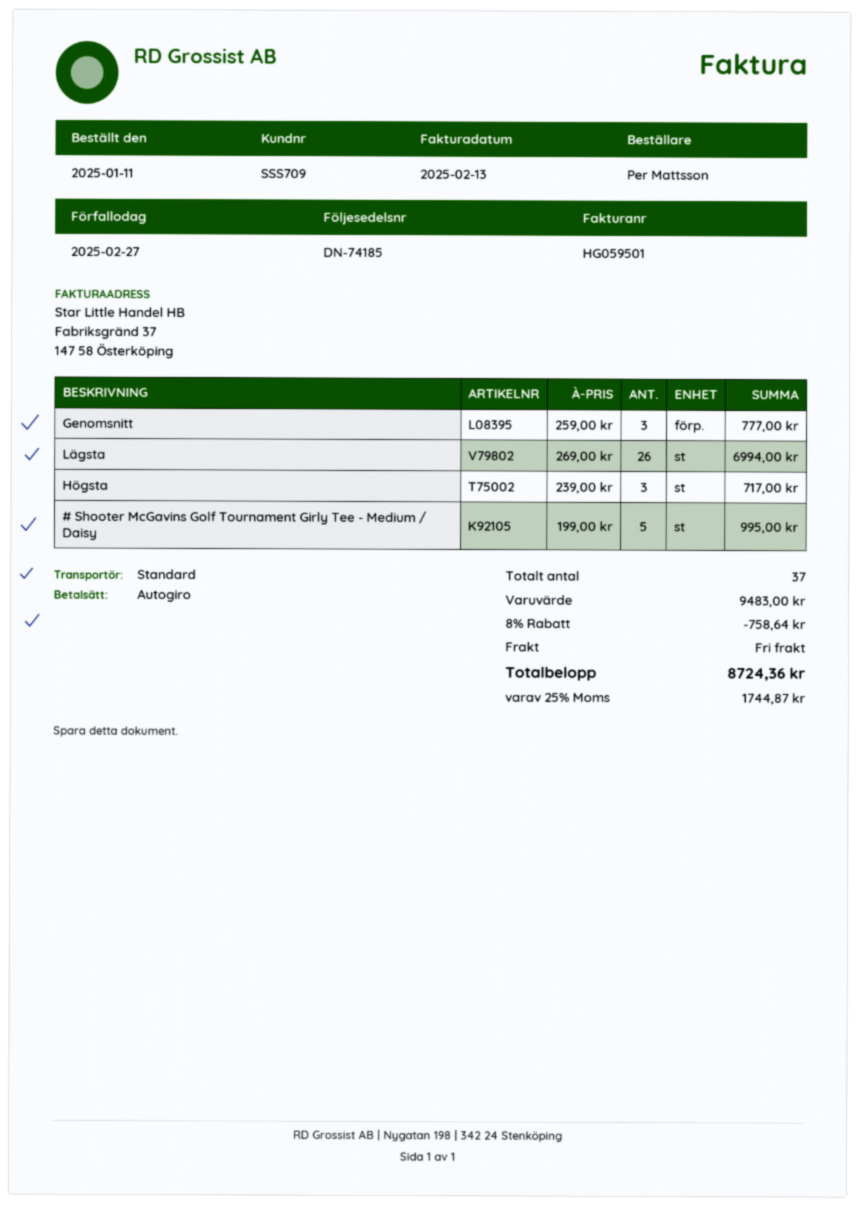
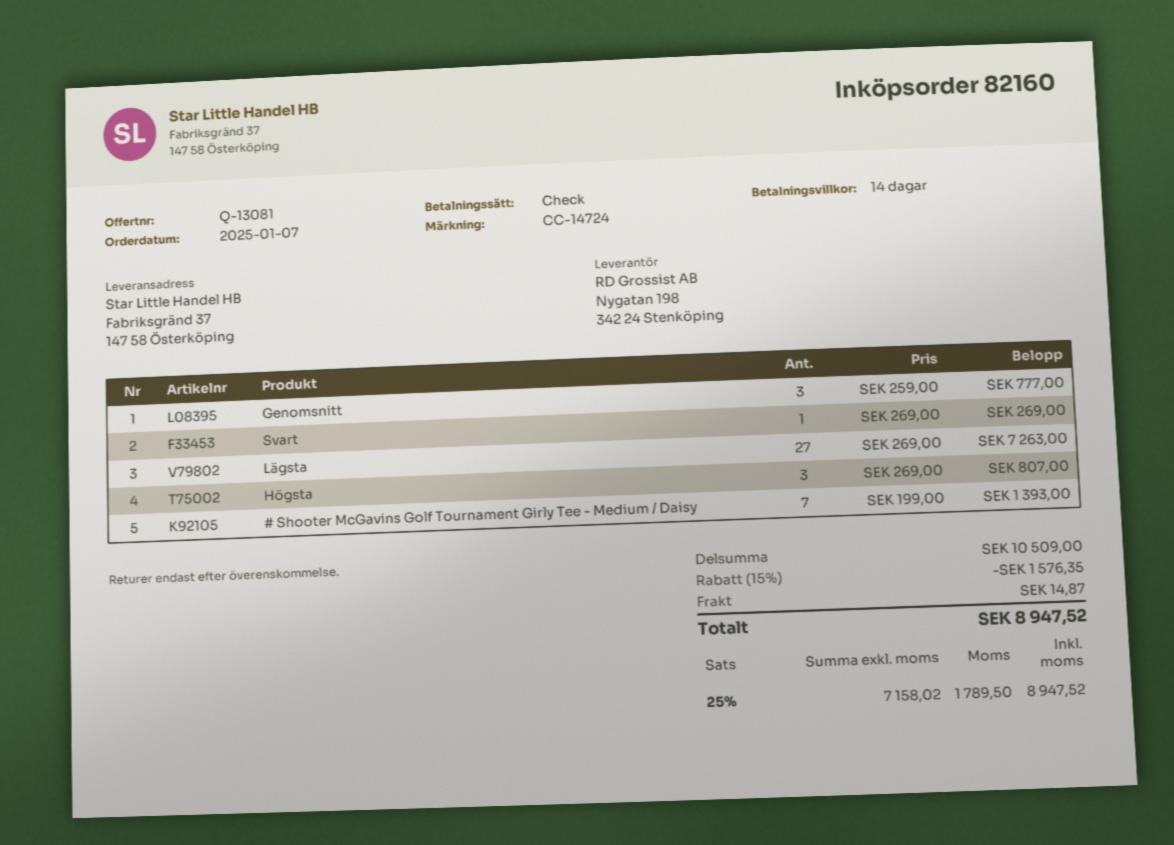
order date: 2025-01-11 -> 2025-01-07
payment method: direct debit -> cheque
Lägsta: 26 x 269.00 = 6994.00 -> 27 x 269.00 = 7263.00
Högsta: 3 x 239.00 = 717.00 -> 3 x 269.00 = 807.00
# Shooter McGavins Golf Tournament Girly Tee - Medium / Daisy: 5 x 199.00 = 995.00 -> 7 x 199.00 = 1393.00
Svart: none -> 1 x 269.00 = 269.00
subtotal: 9483.00 -> 10509.00
discount: 8% = 758.64 -> 15% = 1576.35
shipping: 0.00 -> 14.87
tax: 25% = 1744.87 -> 25% = 1789.50
total: 8724.36 -> 8947.52

